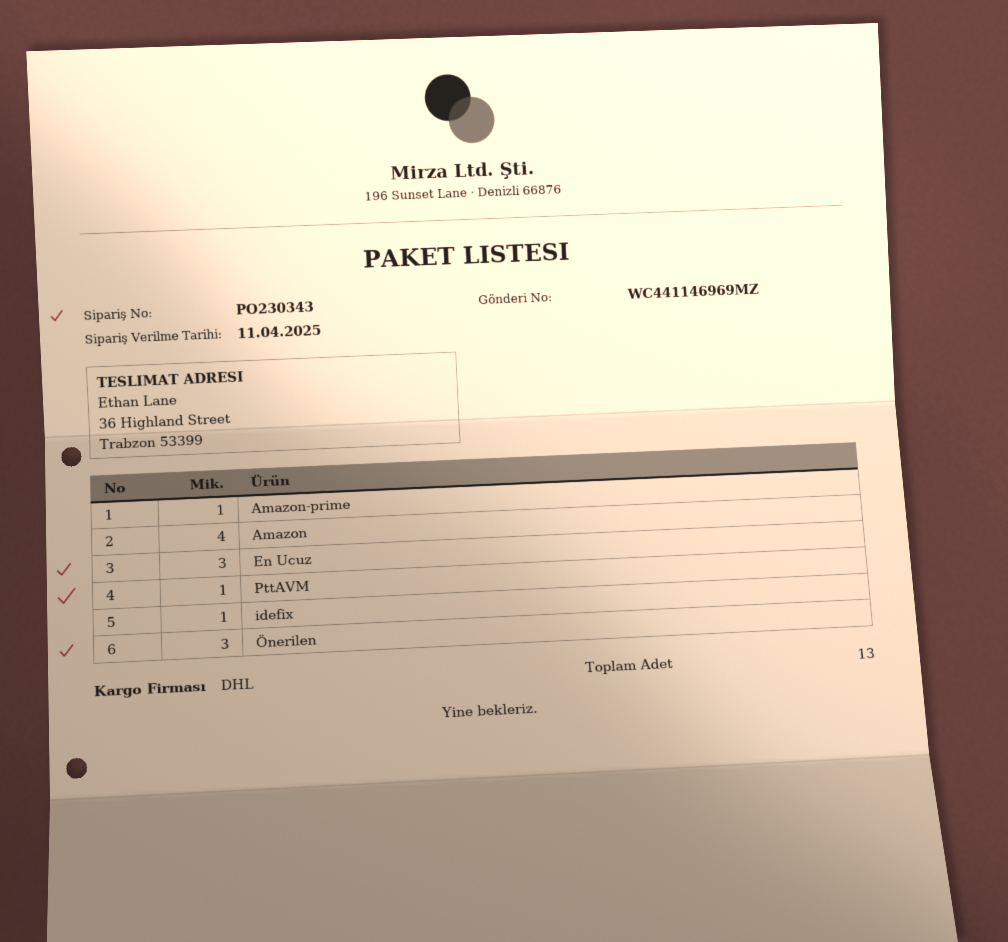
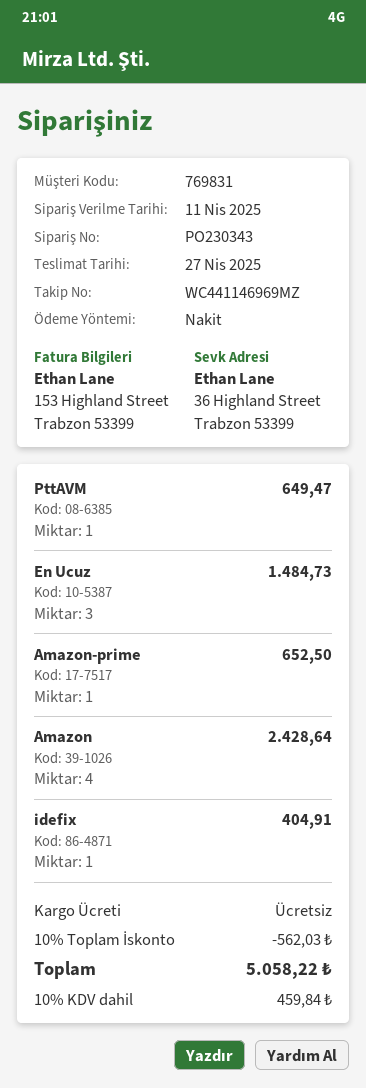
Önerilen: 3 -> none

